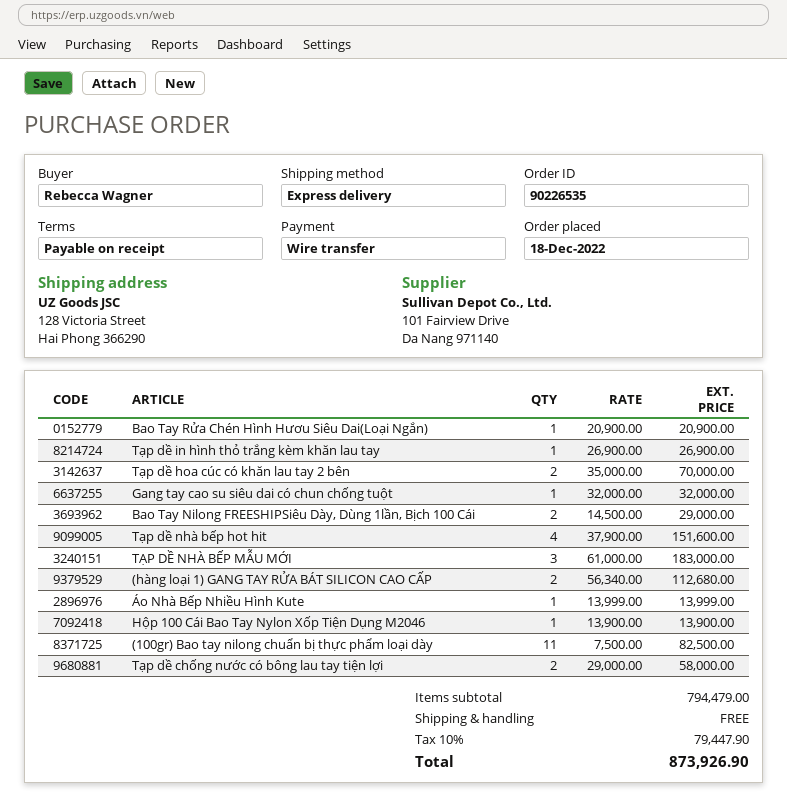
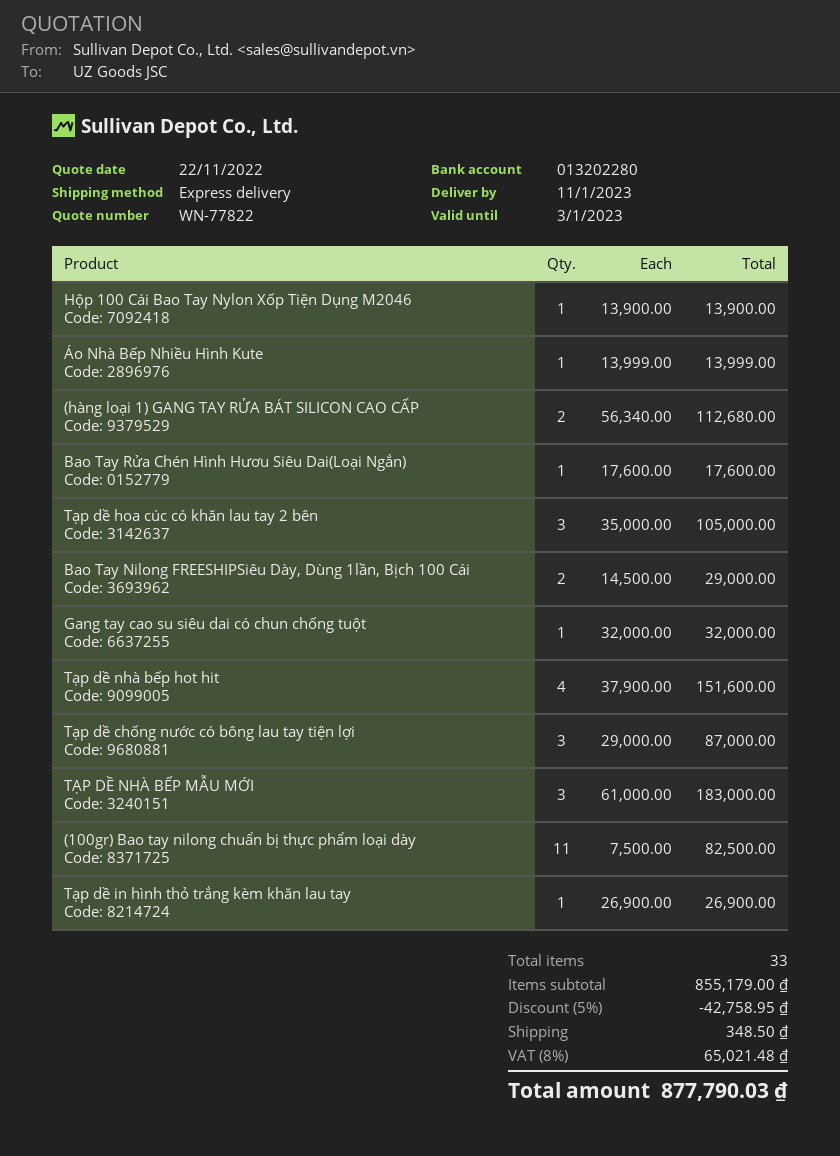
Bao Tay Rửa Chén Hình Hươu Siêu Dai(Loại Ngắn): 1 x 20900.00 = 20900.00 -> 1 x 17600.00 = 17600.00
Tạp dề hoa cúc có khăn lau tay 2 bên: 2 x 35000.00 = 70000.00 -> 3 x 35000.00 = 105000.00
Tạp dề chống nước có bông lau tay tiện lợi: 2 x 29000.00 = 58000.00 -> 3 x 29000.00 = 87000.00
subtotal: 794479.00 -> 855179.00
discount: none -> 5% = 42758.95
shipping: 0.00 -> 348.50
tax: 10% = 79447.90 -> 8% = 65021.48
total: 873926.90 -> 877790.03

